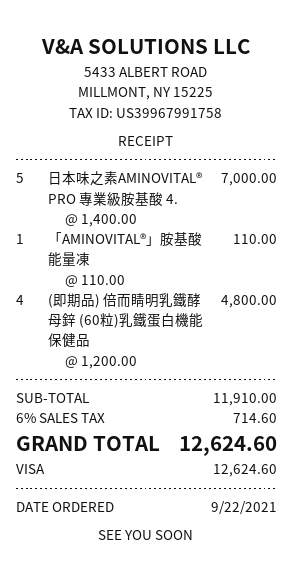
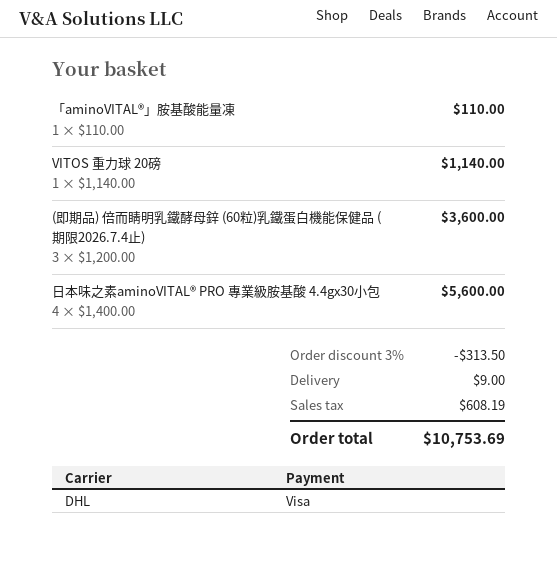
日本味之素AMINOVITAL® PRO 專業級胺基酸 4.: 5 x 1400.00 = 7000.00 -> 4 x 1400.00 = 5600.00
(即期品) 倍而睛明乳鐵酵母鋅 (60粒)乳鐵蛋白機能保健品: 4 x 1200.00 = 4800.00 -> 3 x 1200.00 = 3600.00
VITOS 重力球 20磅: none -> 1 x 1140.00 = 1140.00
discount: none -> 3% = 313.50
shipping: none -> 9.00
tax: 714.60 -> 608.19
total: 12624.60 -> 10753.69

